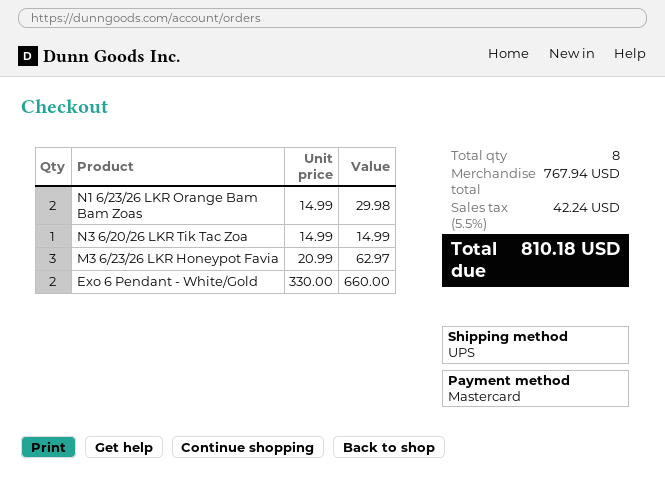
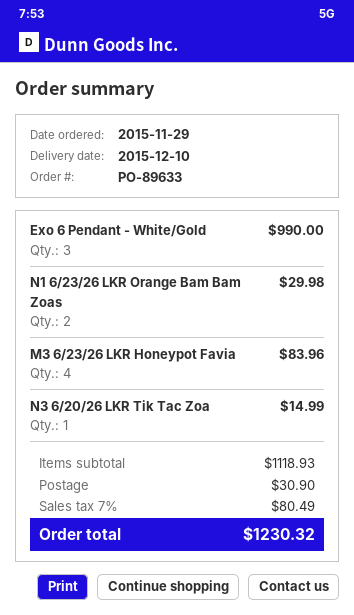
M3 6/23/26 LKR Honeypot Favia: 3 for 62.97 -> 4 for 83.96
Exo 6 Pendant - White/Gold: 2 for 660.00 -> 3 for 990.00
subtotal: 767.94 -> 1118.93
shipping: none -> 30.90
tax: 5.5% = 42.24 -> 7% = 80.49
total: 810.18 -> 1230.32

